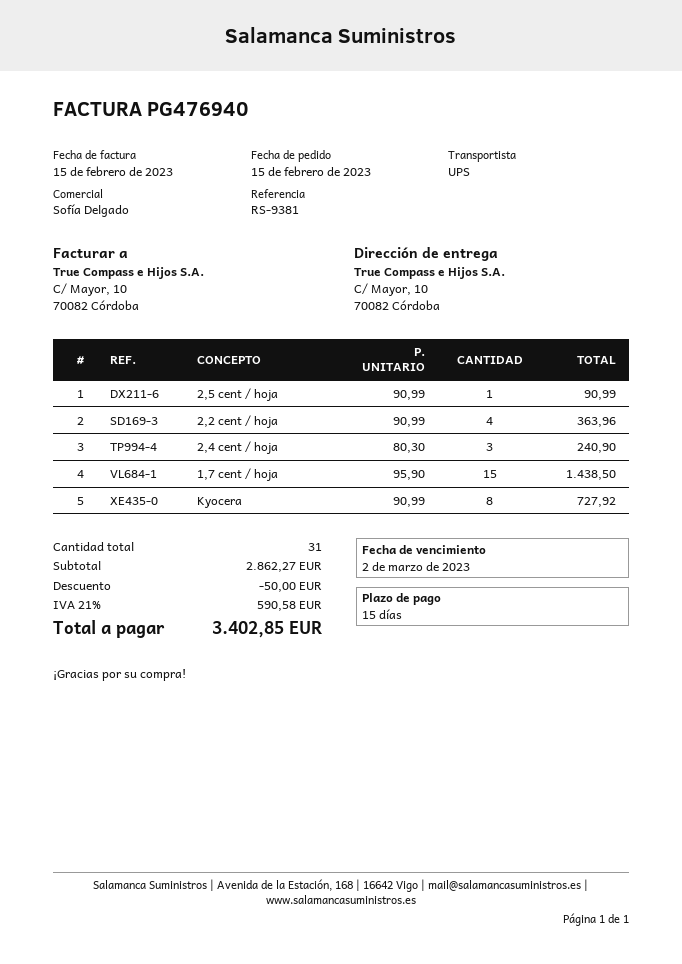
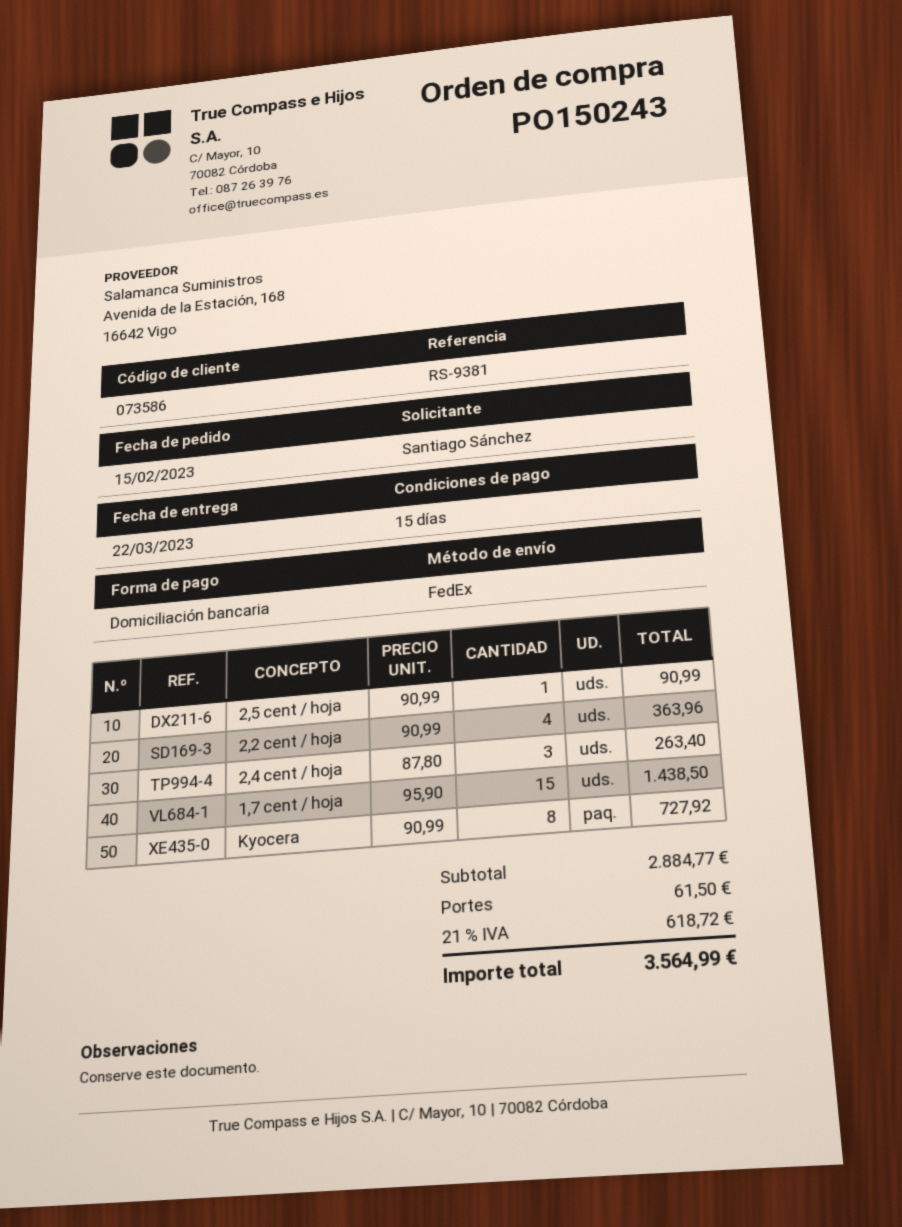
shipping method: UPS -> FedEx
2,4 cent / hoja: 3 x 80.30 = 240.90 -> 3 x 87.80 = 263.40
subtotal: 2862.27 -> 2884.77
discount: 50.00 -> none
shipping: none -> 61.50
tax: 21% = 590.58 -> 21% = 618.72
total: 3402.85 -> 3564.99

